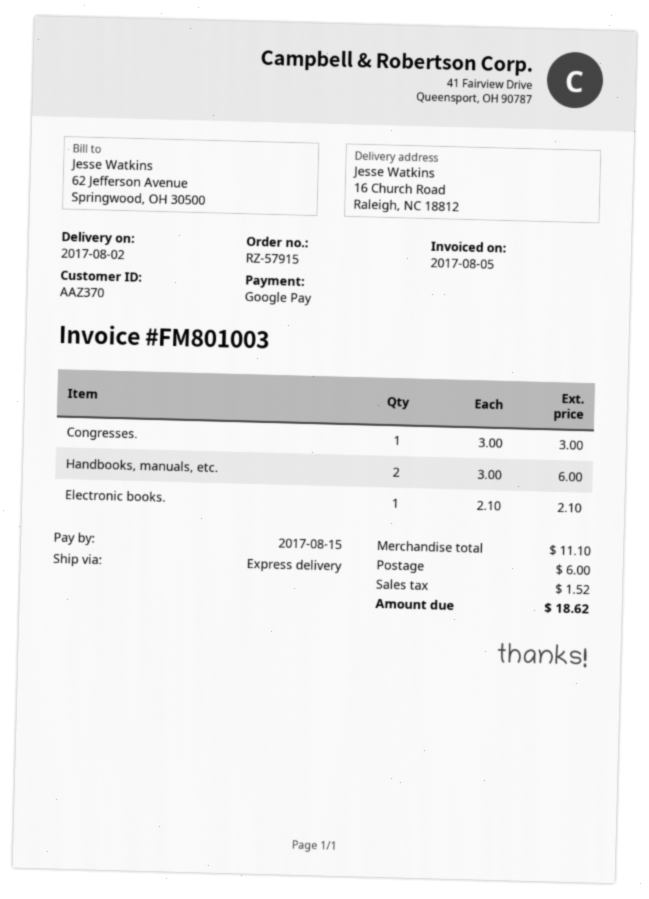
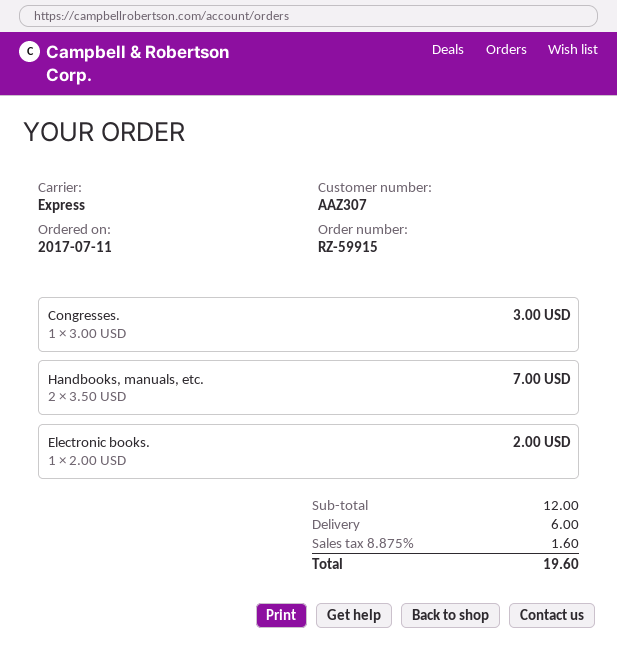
order number: RZ-57915 -> RZ-59915
customer number: AAZ370 -> AAZ307
Handbooks, manuals, etc.: 2 x 3.00 = 6.00 -> 2 x 3.50 = 7.00
Electronic books.: 1 x 2.10 = 2.10 -> 1 x 2.00 = 2.00
subtotal: 11.10 -> 12.00
tax: 1.52 -> 1.60
total: 18.62 -> 19.60

